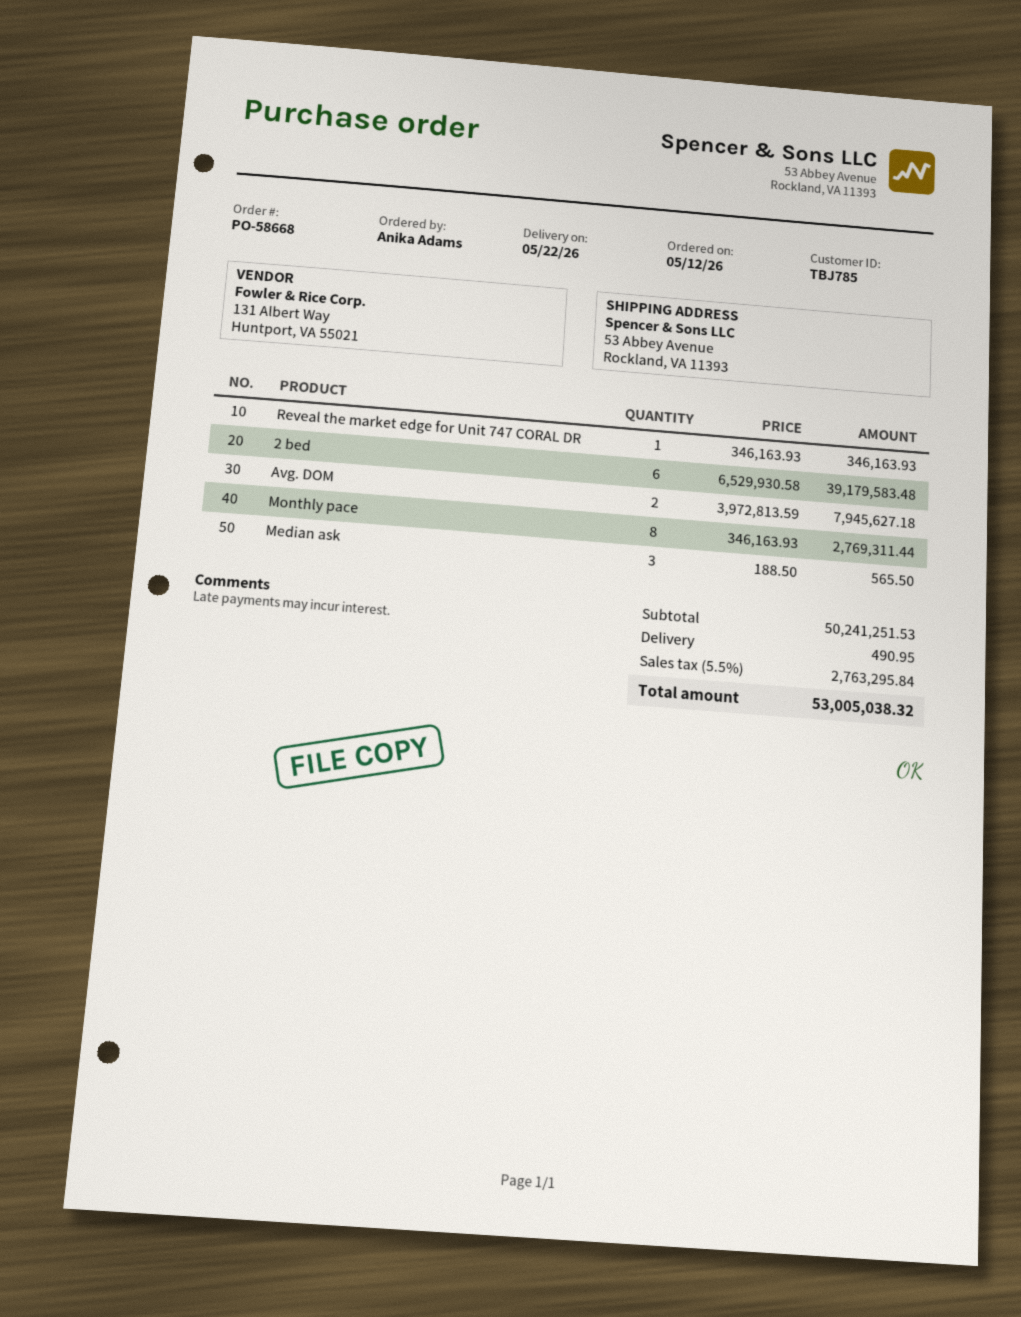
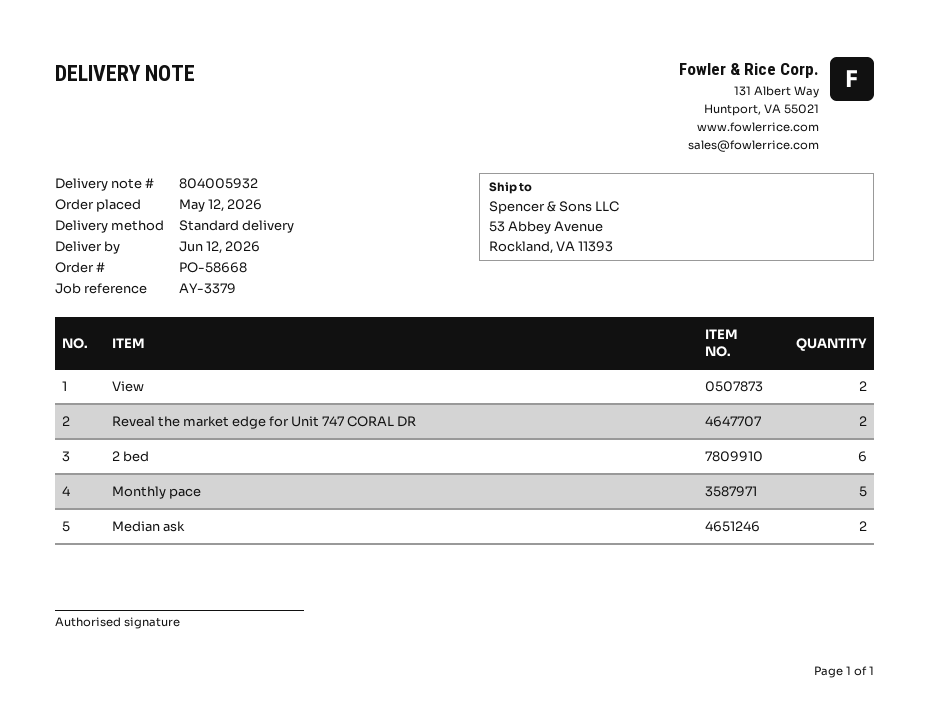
delivery date: 2026-05-22 -> 2026-06-12
Reveal the market edge for Unit 747 CORAL DR: 1 -> 2
Avg. DOM: 2 -> none
Monthly pace: 8 -> 5
Median ask: 3 -> 2
View: none -> 2

